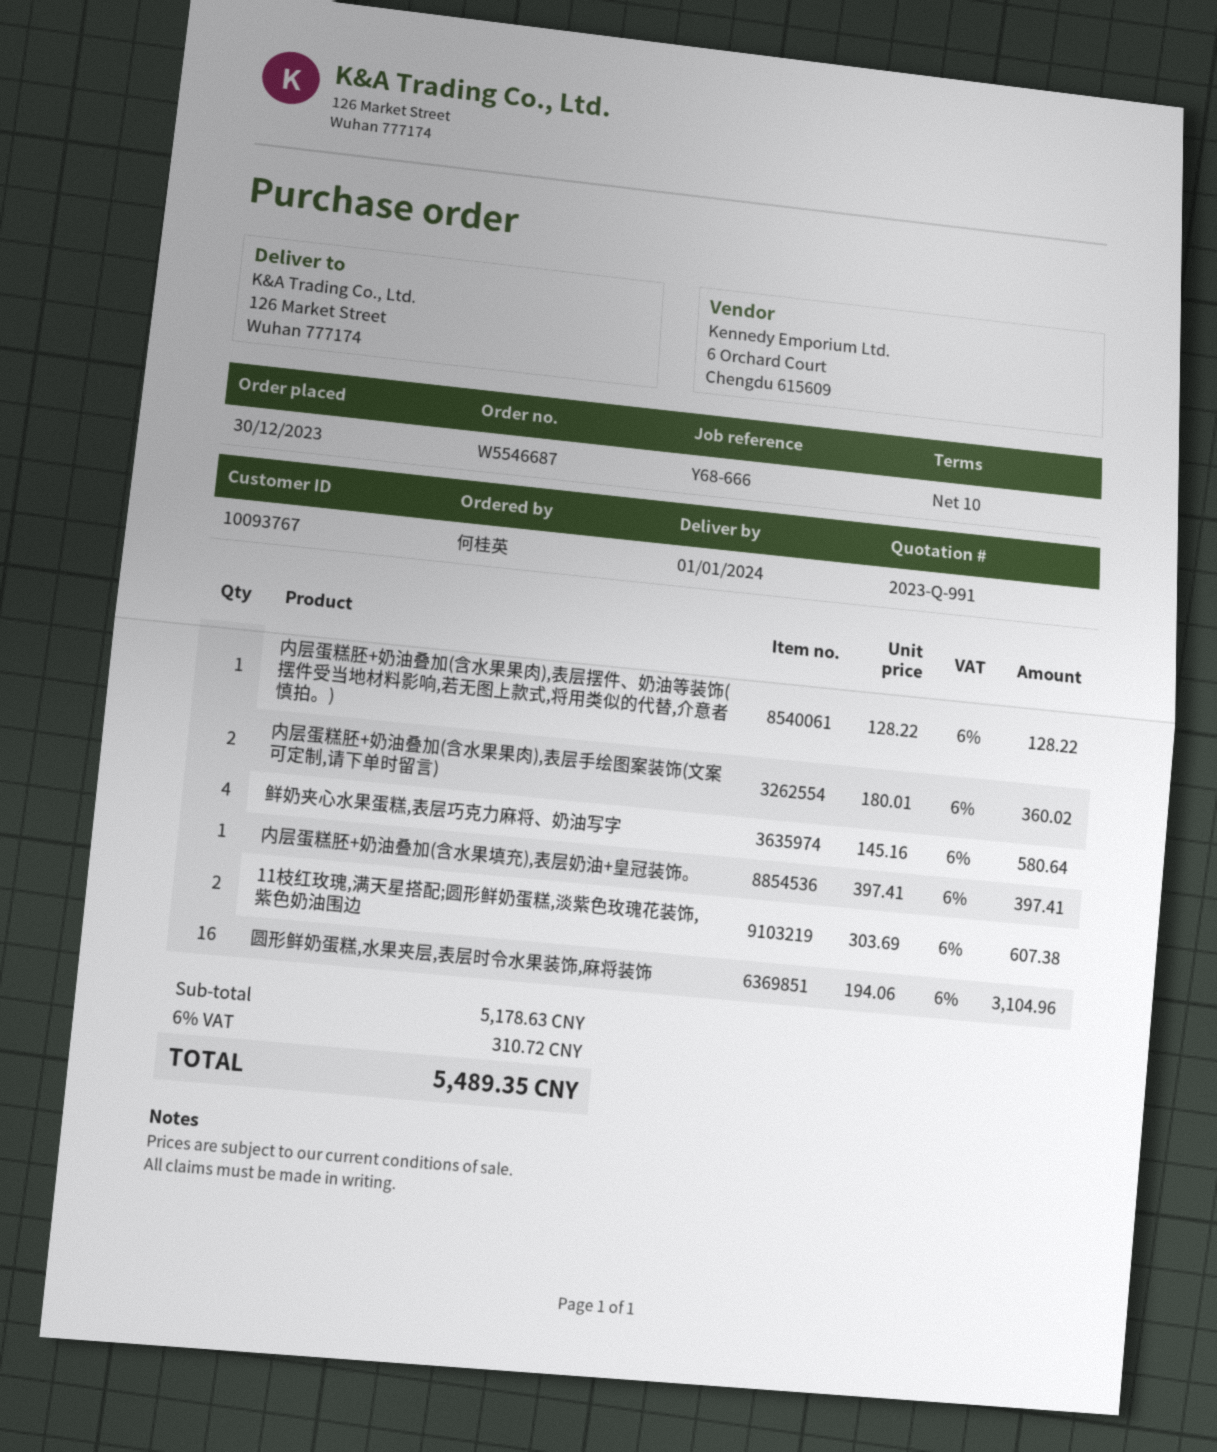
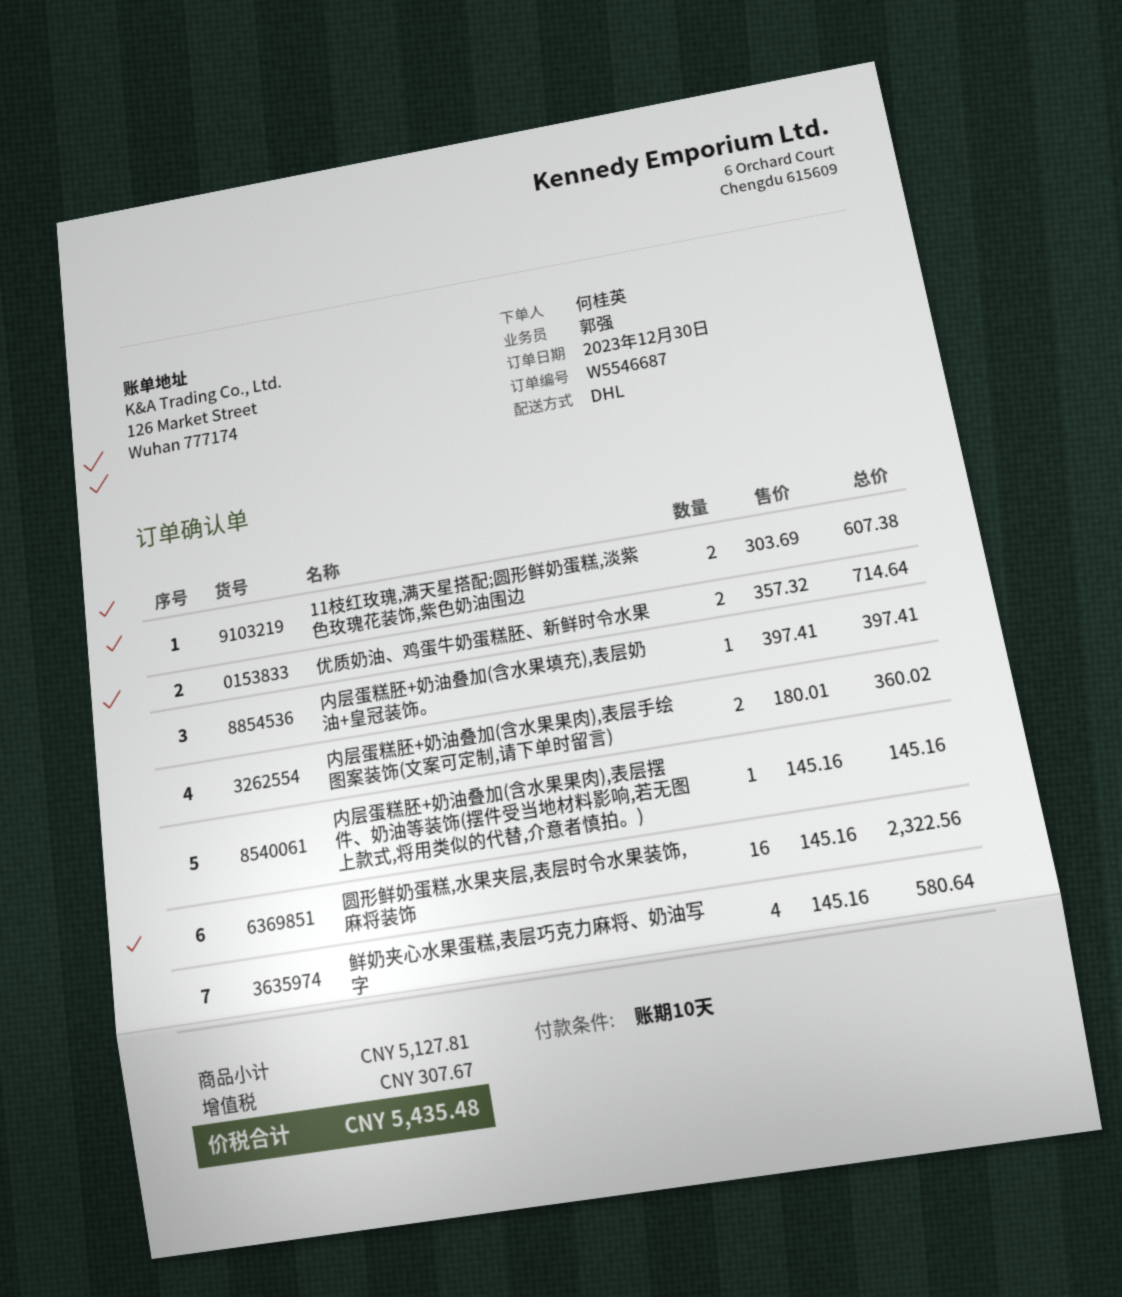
内层蛋糕胚+奶油叠加(含水果果肉),表层摆件、奶油等装饰(摆件受当地材料影响,若无图上款式,将用类似的代替,介意者慎拍。): 1 x 128.22 = 128.22 -> 1 x 145.16 = 145.16
圆形鲜奶蛋糕,水果夹层,表层时令水果装饰,麻将装饰: 16 x 194.06 = 3104.96 -> 16 x 145.16 = 2322.56
优质奶油、鸡蛋牛奶蛋糕胚、新鲜时令水果: none -> 2 x 357.32 = 714.64
subtotal: 5178.63 -> 5127.81
tax: 310.72 -> 307.67
total: 5489.35 -> 5435.48

